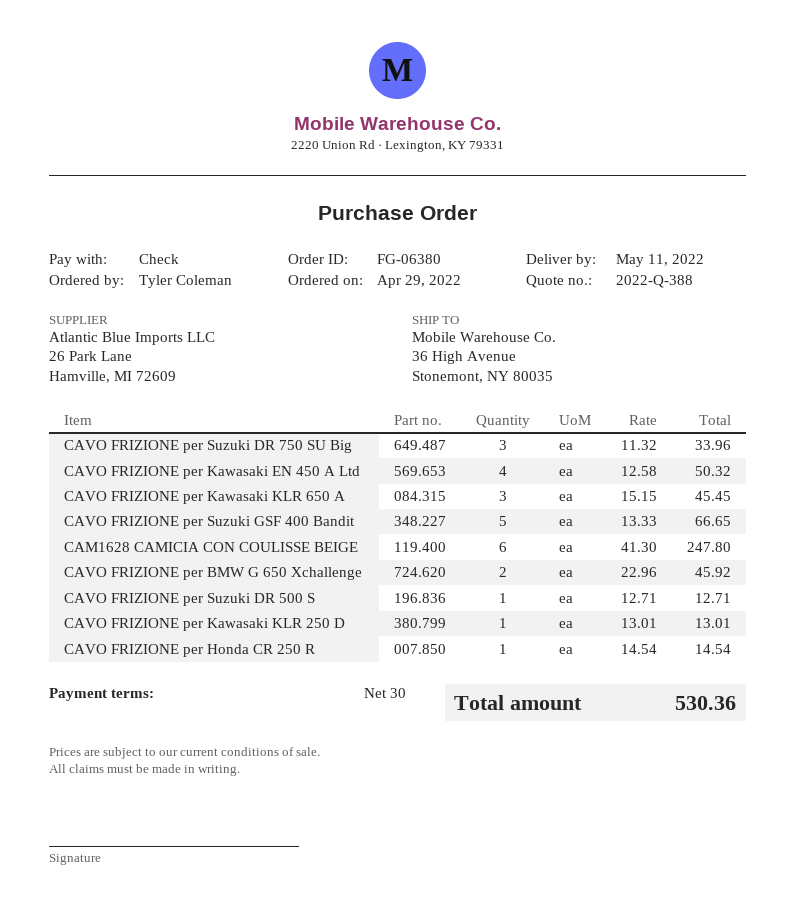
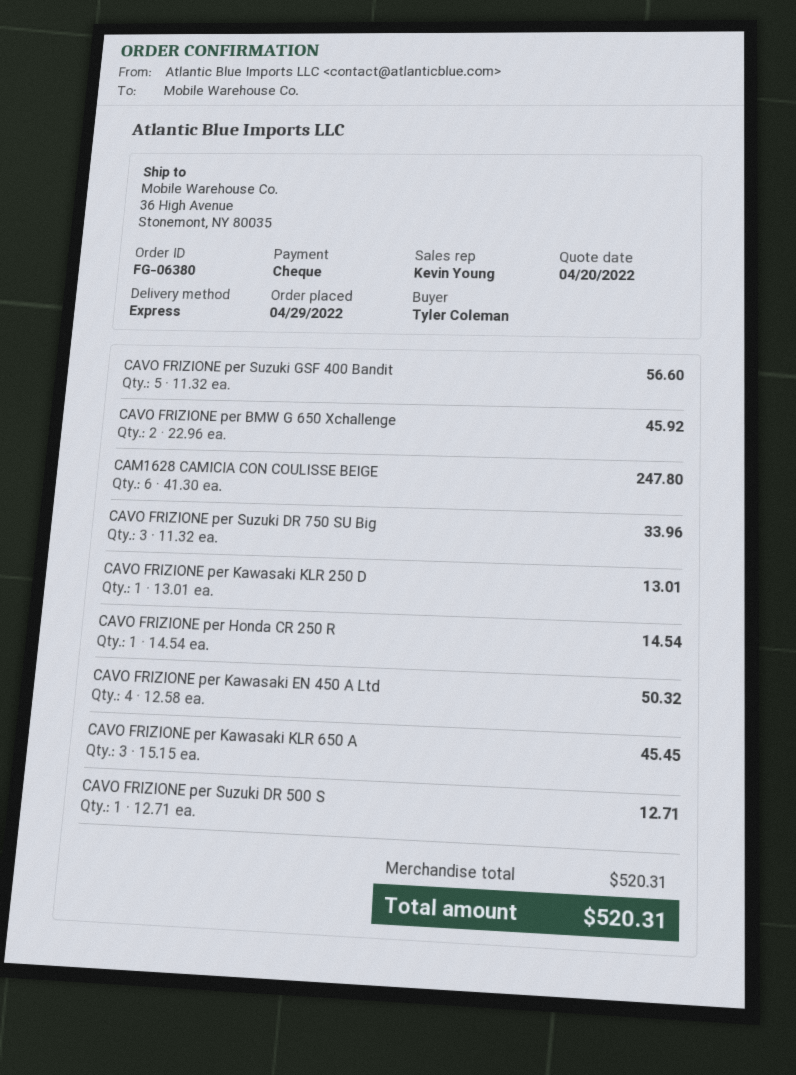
CAVO FRIZIONE per Suzuki GSF 400 Bandit: 5 x 13.33 = 66.65 -> 5 x 11.32 = 56.60
total: 530.36 -> 520.31

